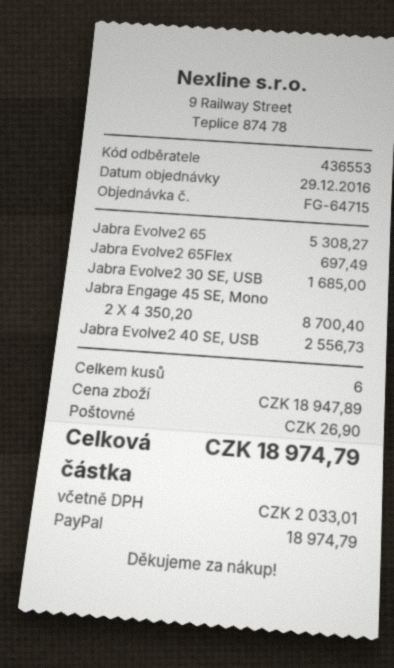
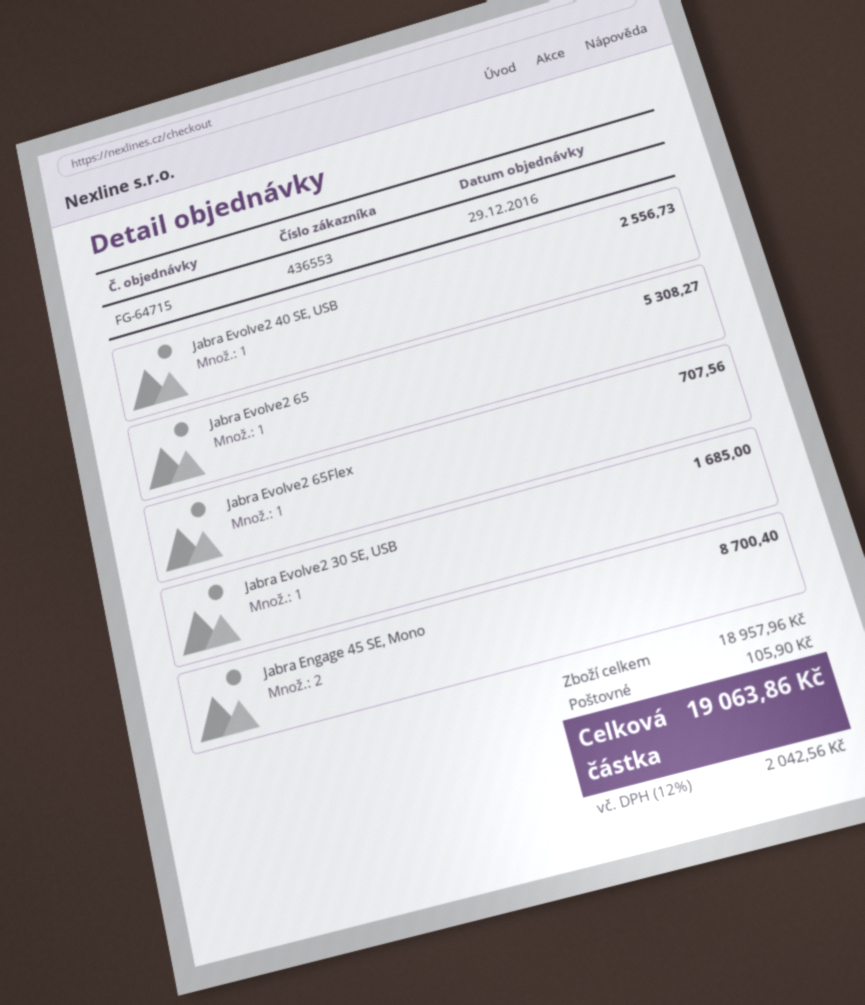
Jabra Evolve2 65Flex: 1 for 697.49 -> 1 for 707.56
subtotal: 18947.89 -> 18957.96
shipping: 26.90 -> 105.90
tax: 2033.01 -> 2042.56
total: 18974.79 -> 19063.86

